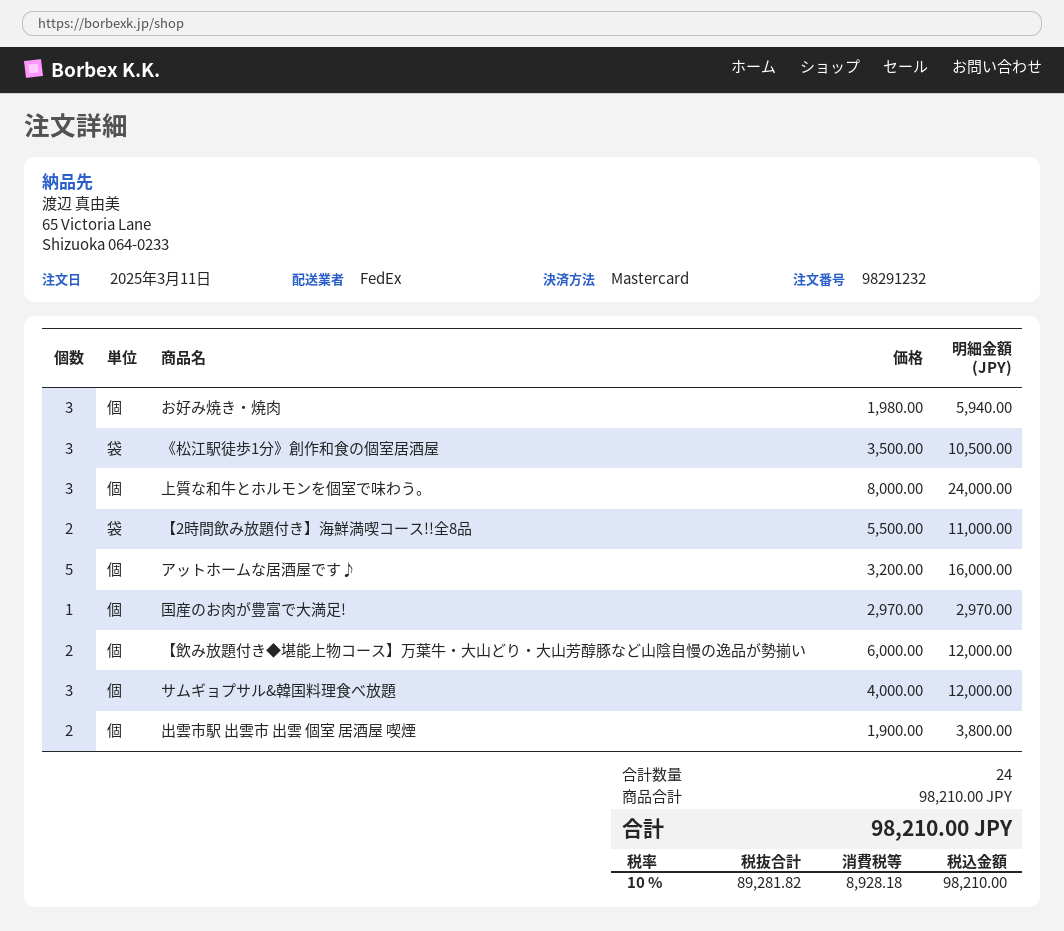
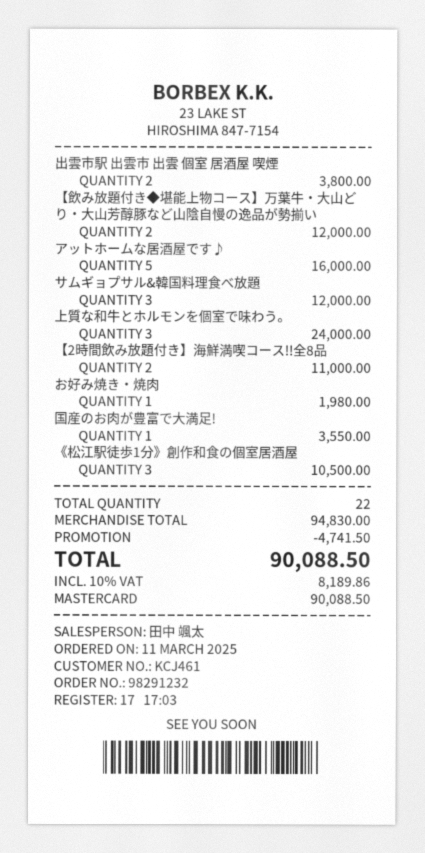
お好み焼き・焼肉: 3 for 5940.00 -> 1 for 1980.00
国産のお肉が豊富で大満足!: 1 for 2970.00 -> 1 for 3550.00
total quantity: 24 -> 22
subtotal: 98210.00 -> 94830.00
discount: none -> 4741.50
tax: 10% = 8928.18 -> 10% = 8189.86
total: 98210.00 -> 90088.50

